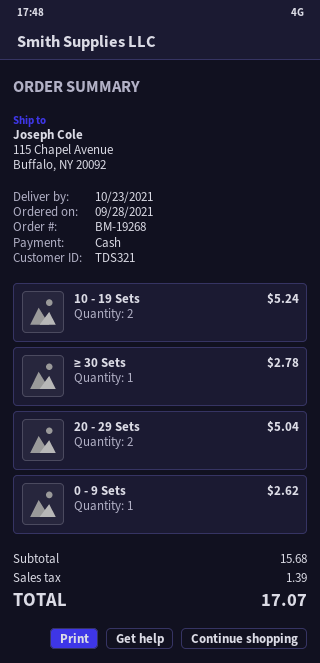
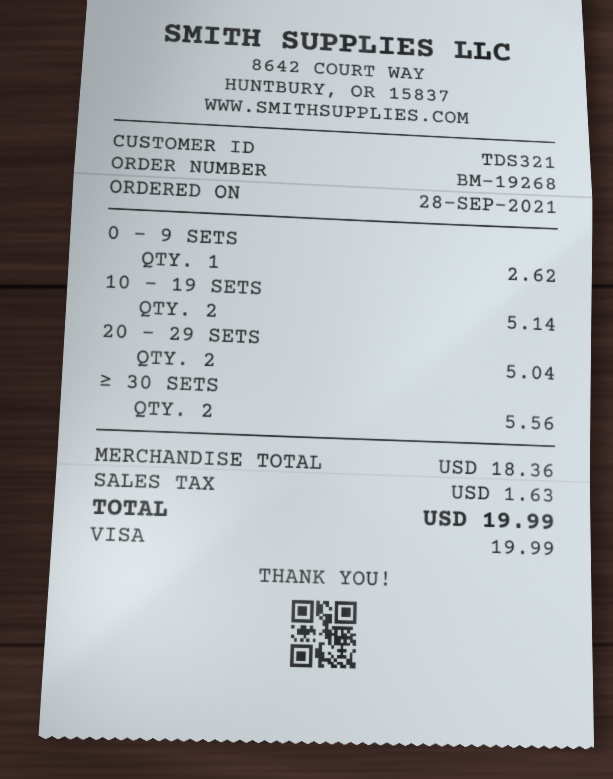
payment method: cash -> Visa
10 - 19 Sets: 2 for 5.24 -> 2 for 5.14
≥ 30 Sets: 1 for 2.78 -> 2 for 5.56
subtotal: 15.68 -> 18.36
tax: 1.39 -> 1.63
total: 17.07 -> 19.99

